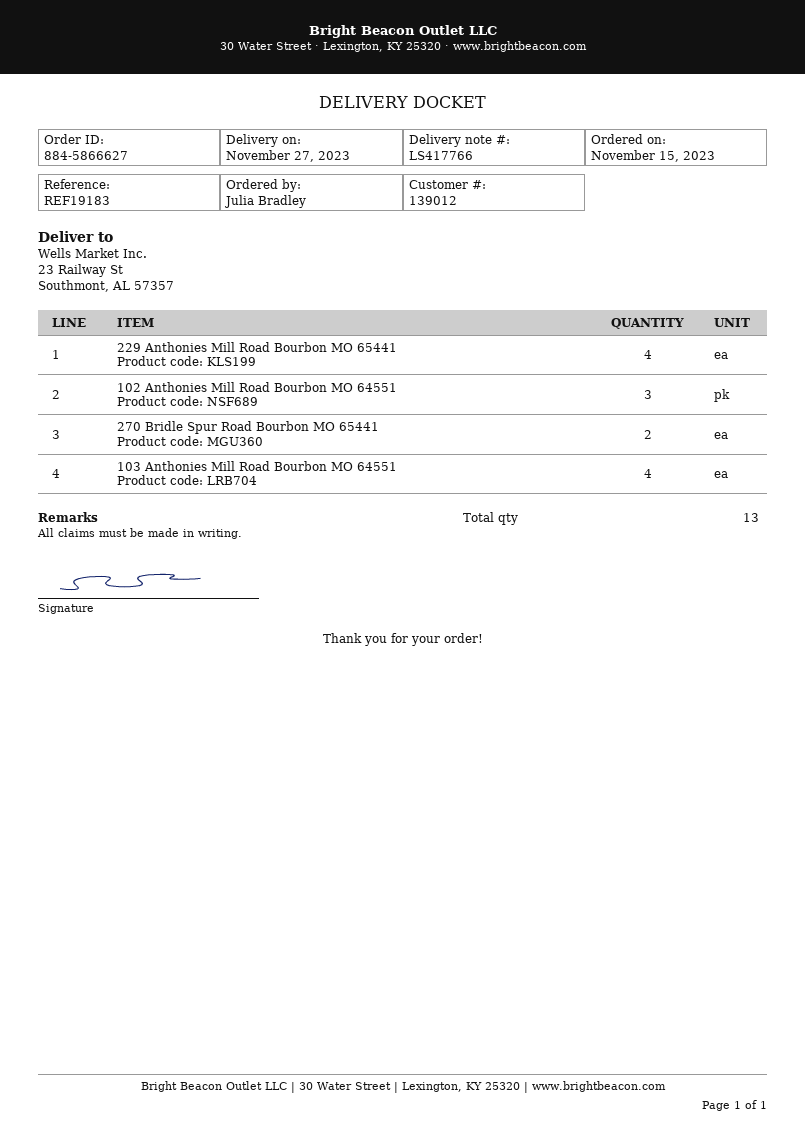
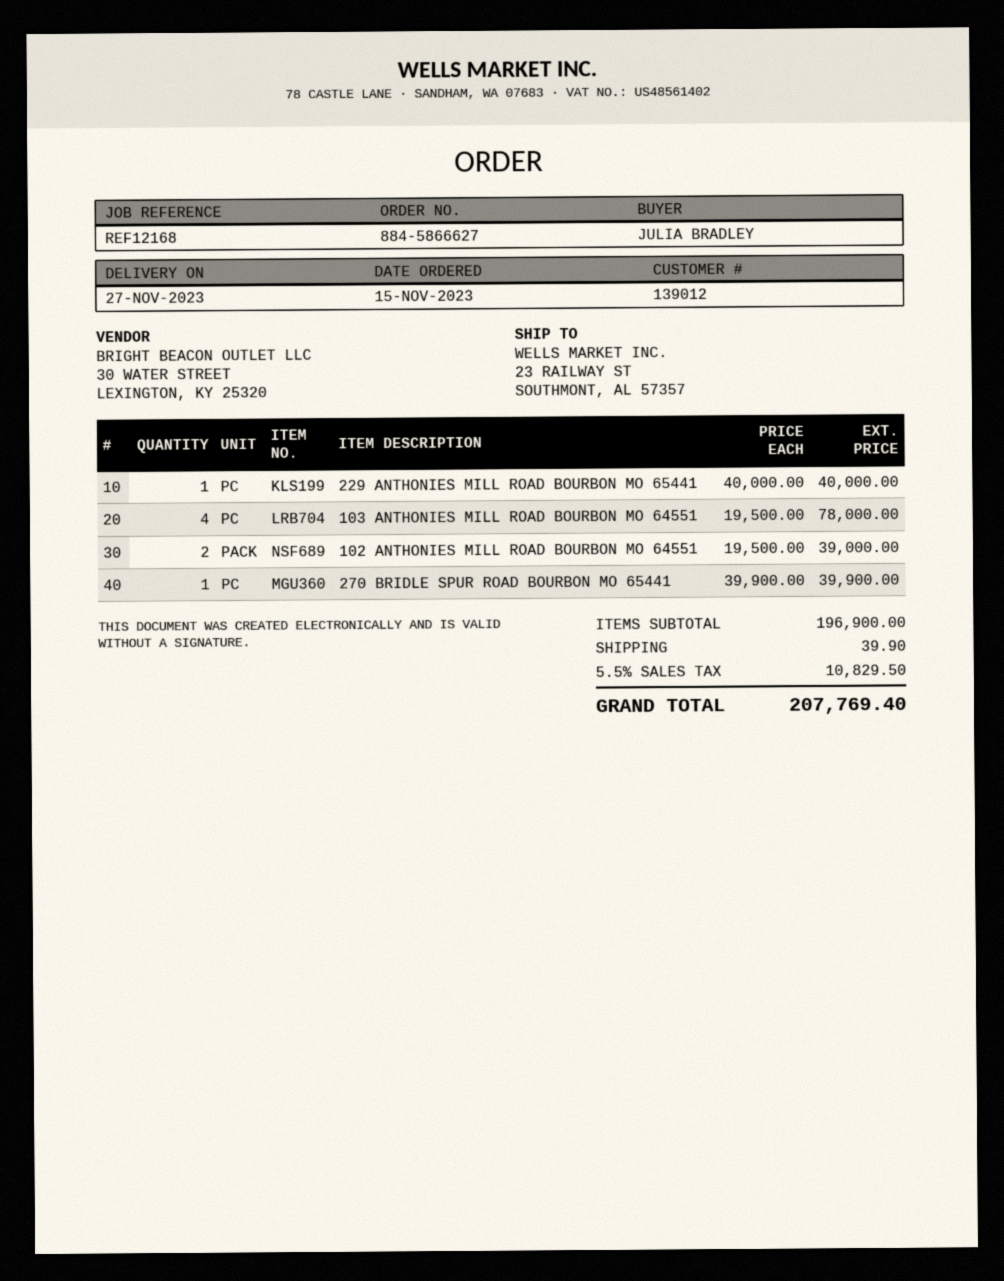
reference: REF19183 -> REF12168
229 Anthonies Mill Road Bourbon MO 65441: 4 -> 1
102 Anthonies Mill Road Bourbon MO 64551: 3 -> 2
270 Bridle Spur Road Bourbon MO 65441: 2 -> 1

